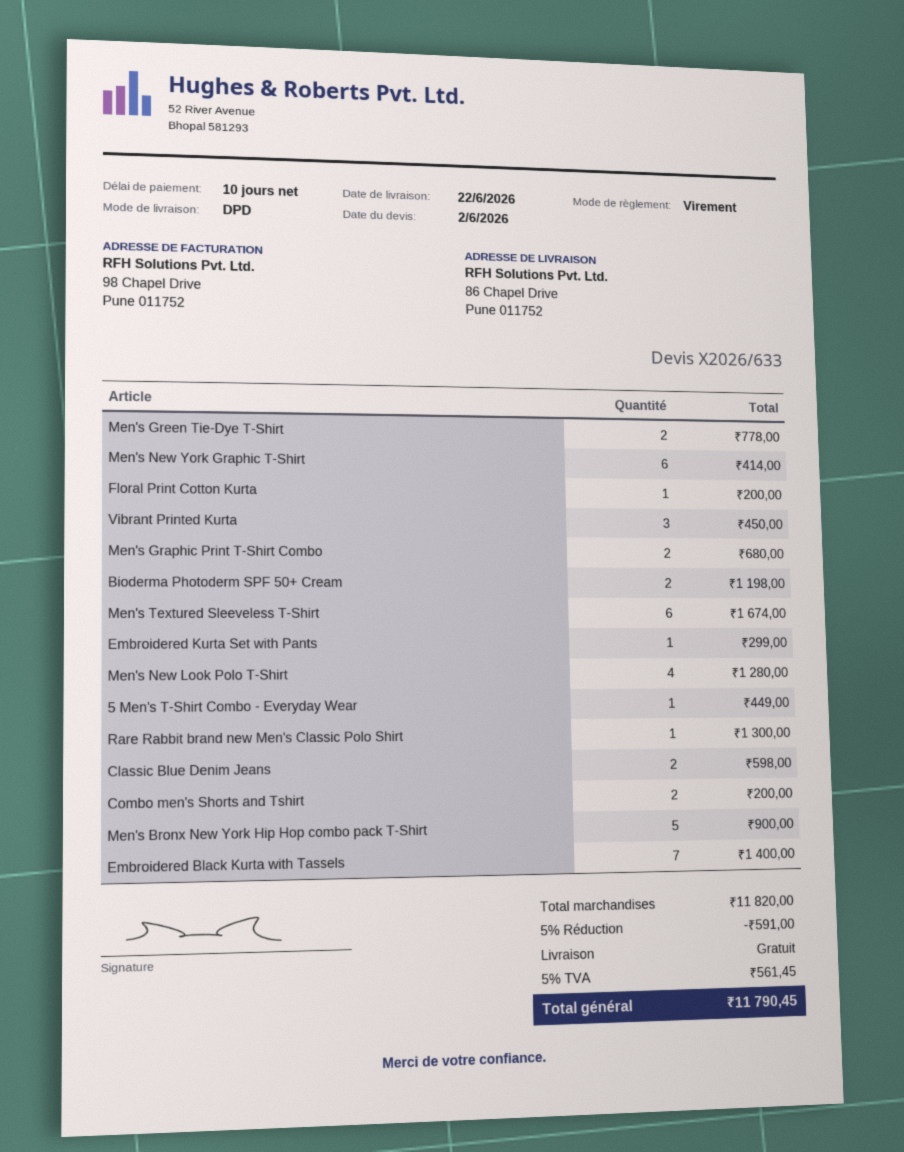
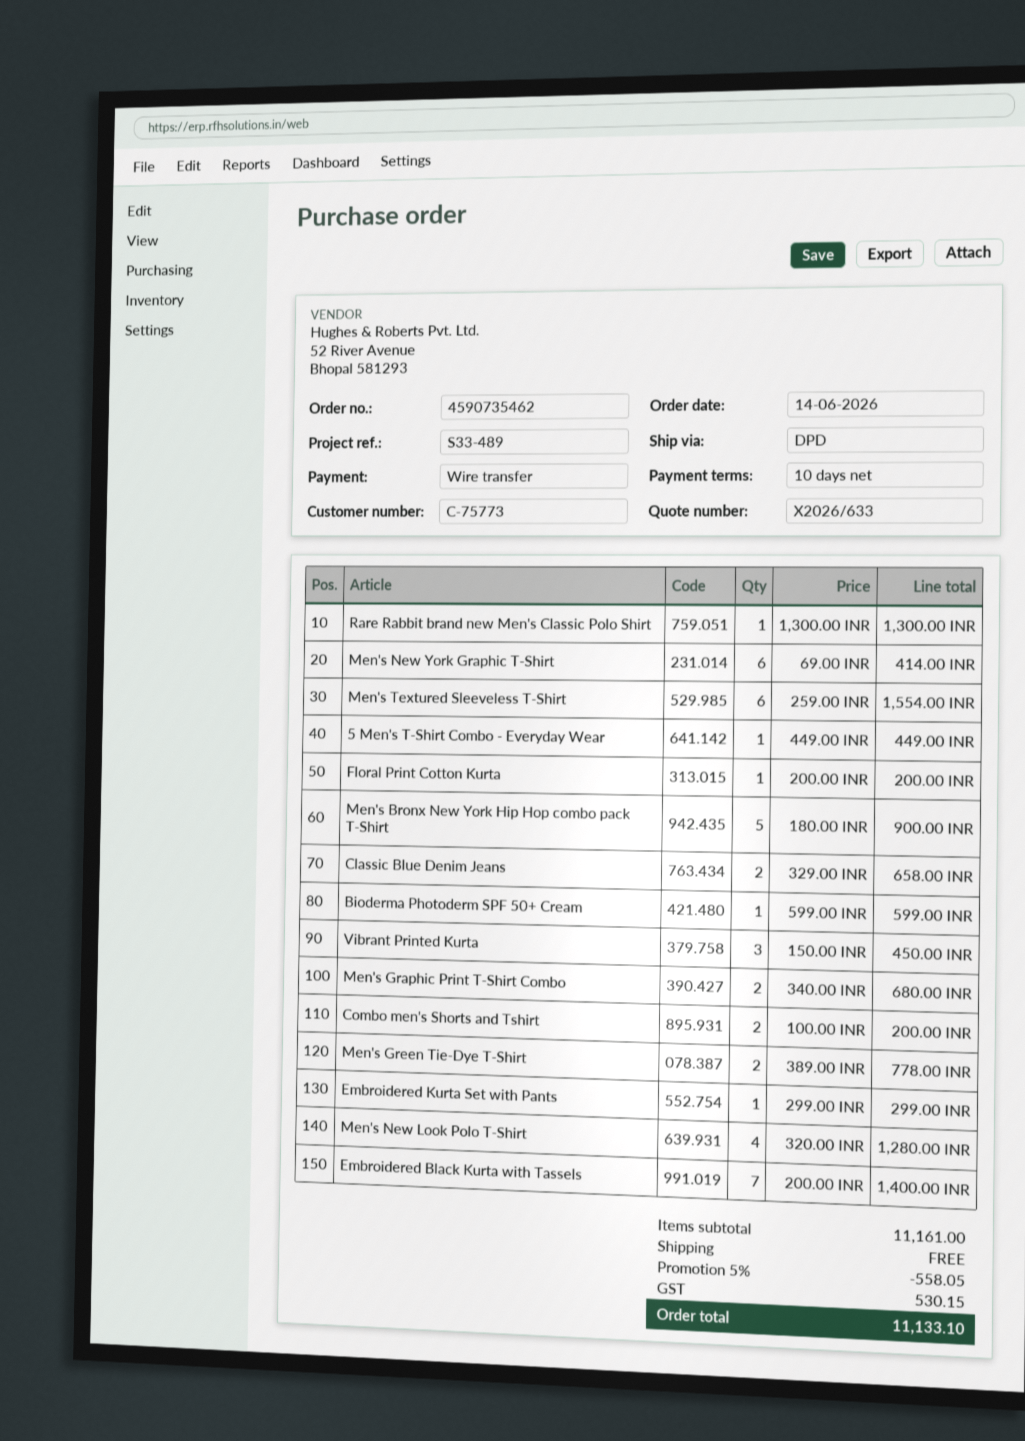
Bioderma Photoderm SPF 50+ Cream: 2 for 1198.00 -> 1 for 599.00
Men's Textured Sleeveless T-Shirt: 6 for 1674.00 -> 6 for 1554.00
Classic Blue Denim Jeans: 2 for 598.00 -> 2 for 658.00
subtotal: 11820.00 -> 11161.00
discount: 5% = 591.00 -> 5% = 558.05
tax: 561.45 -> 530.15
total: 11790.45 -> 11133.10

